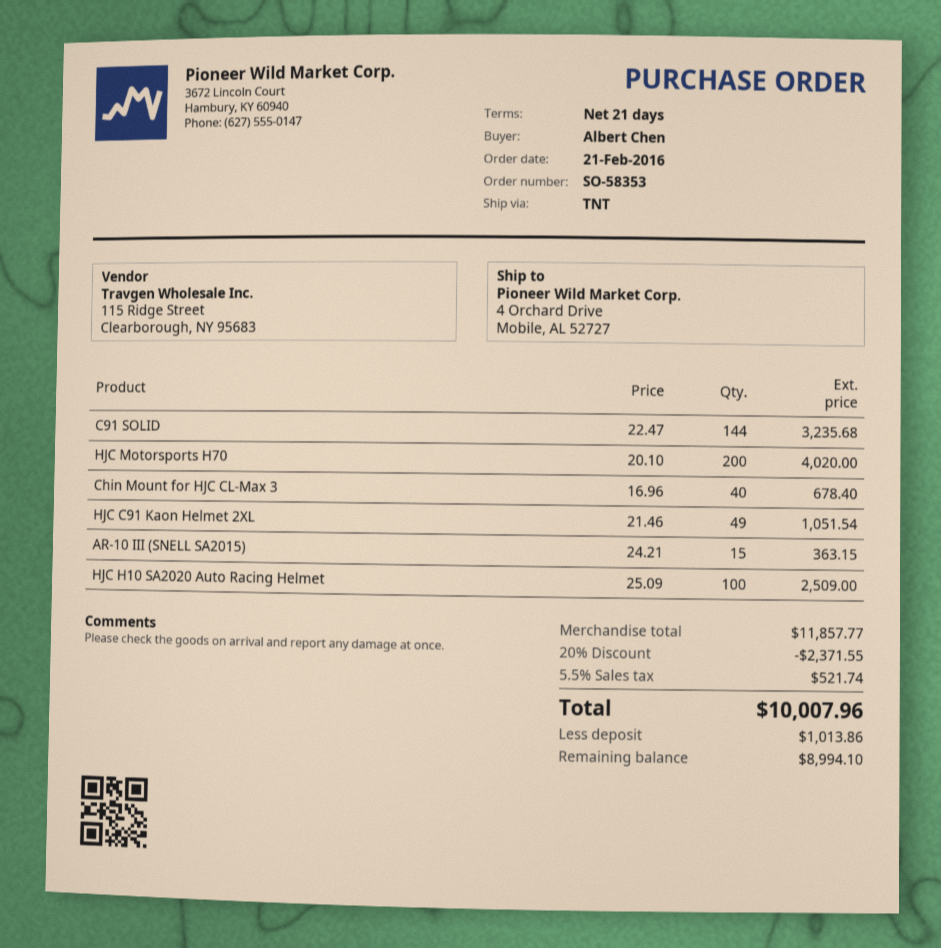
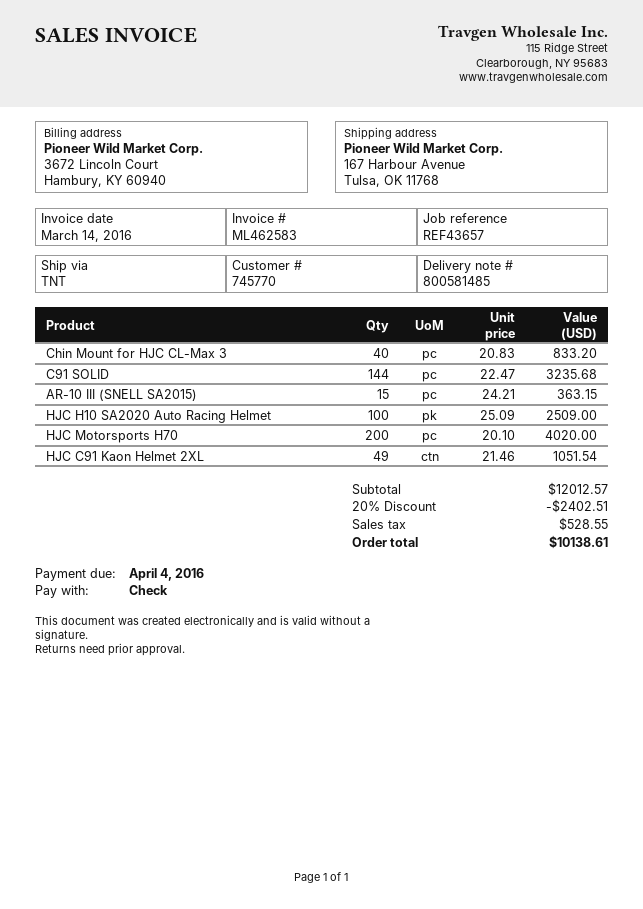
ship to: 4 Orchard Drive, Mobile, AL 52727 -> 167 Harbour Avenue, Tulsa, OK 11768
Chin Mount for HJC CL-Max 3: 40 x 16.96 = 678.40 -> 40 x 20.83 = 833.20
subtotal: 11857.77 -> 12012.57
discount: 20% = 2371.55 -> 20% = 2402.51
tax: 521.74 -> 528.55
total: 10007.96 -> 10138.61

